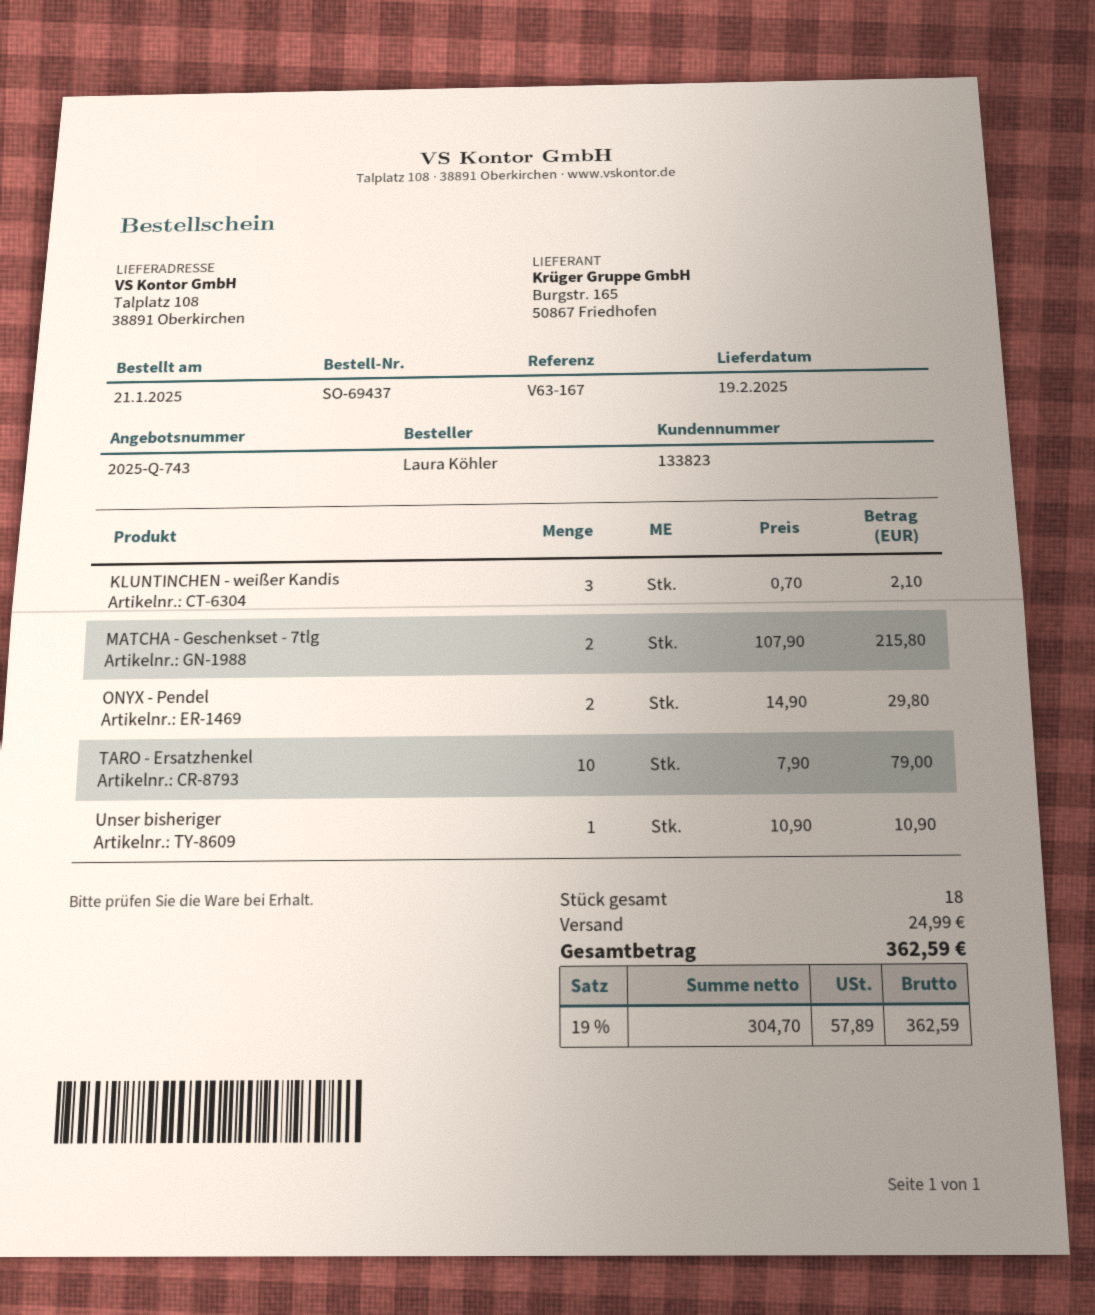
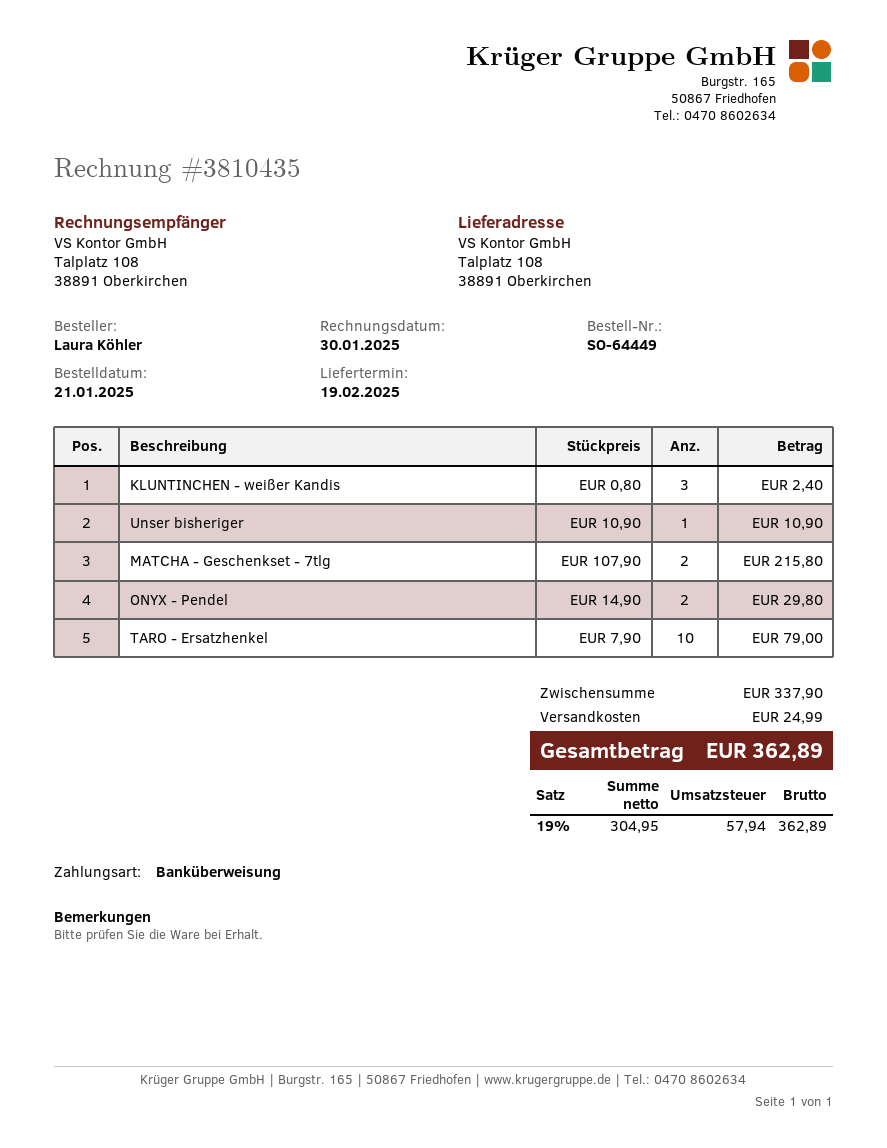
order number: SO-69437 -> SO-64449
KLUNTINCHEN - weißer Kandis: 3 x 0.70 = 2.10 -> 3 x 0.80 = 2.40
net: 304.70 -> 304.95
tax: 19% = 57.89 -> 19% = 57.94
total: 362.59 -> 362.89

